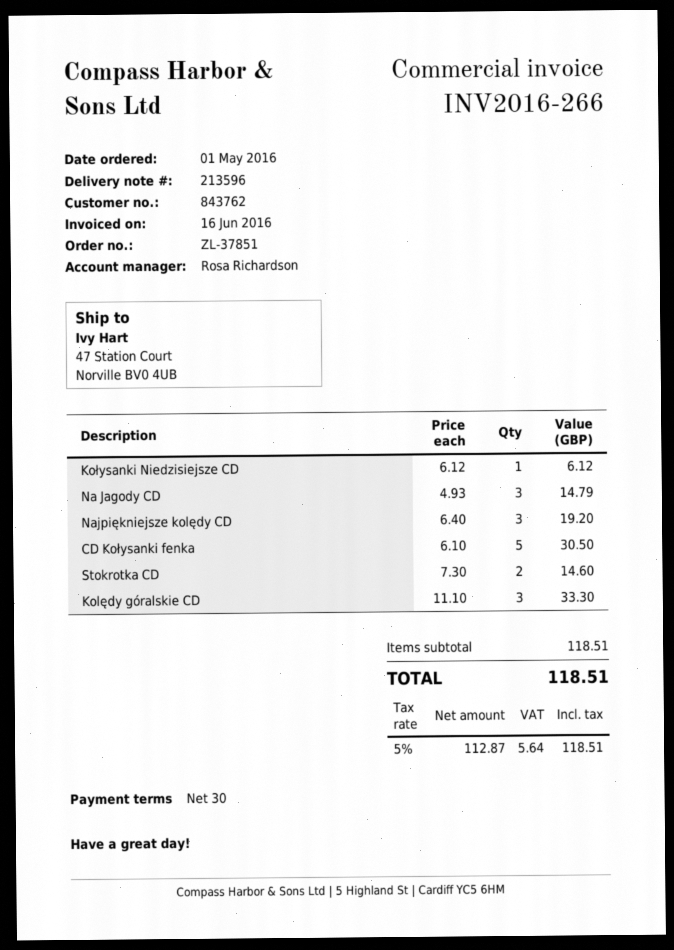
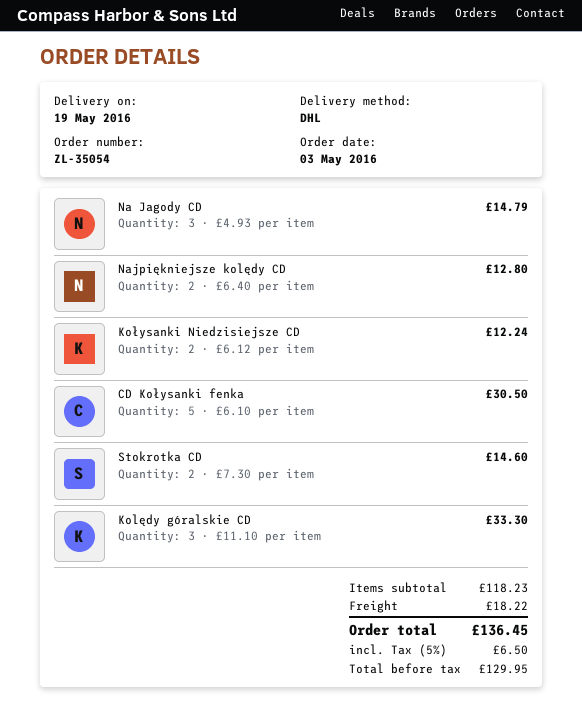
order number: ZL-37851 -> ZL-35054
order date: 2016-05-01 -> 2016-05-03
Kołysanki Niedzisiejsze CD: 1 x 6.12 = 6.12 -> 2 x 6.12 = 12.24
Najpiękniejsze kolędy CD: 3 x 6.40 = 19.20 -> 2 x 6.40 = 12.80
subtotal: 118.51 -> 118.23
shipping: none -> 18.22
net: 112.87 -> 129.95
tax: 5% = 5.64 -> 5% = 6.50
total: 118.51 -> 136.45

